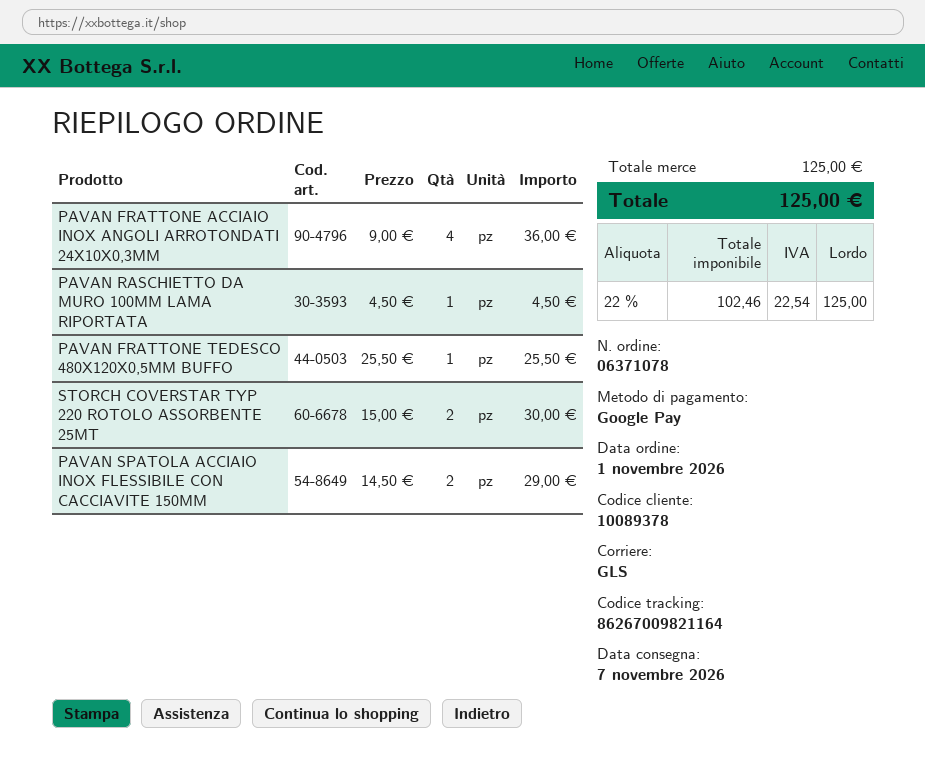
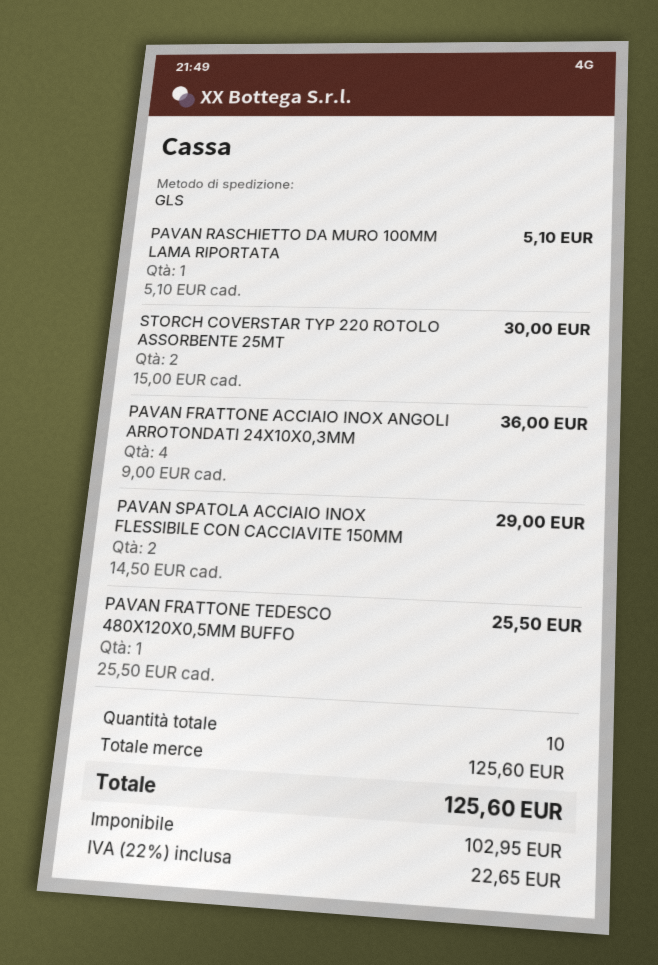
PAVAN RASCHIETTO DA MURO 100MM LAMA RIPORTATA: 1 x 4.50 = 4.50 -> 1 x 5.10 = 5.10
subtotal: 125.00 -> 125.60
net: 102.46 -> 102.95
tax: 22% = 22.54 -> 22% = 22.65
total: 125.00 -> 125.60

